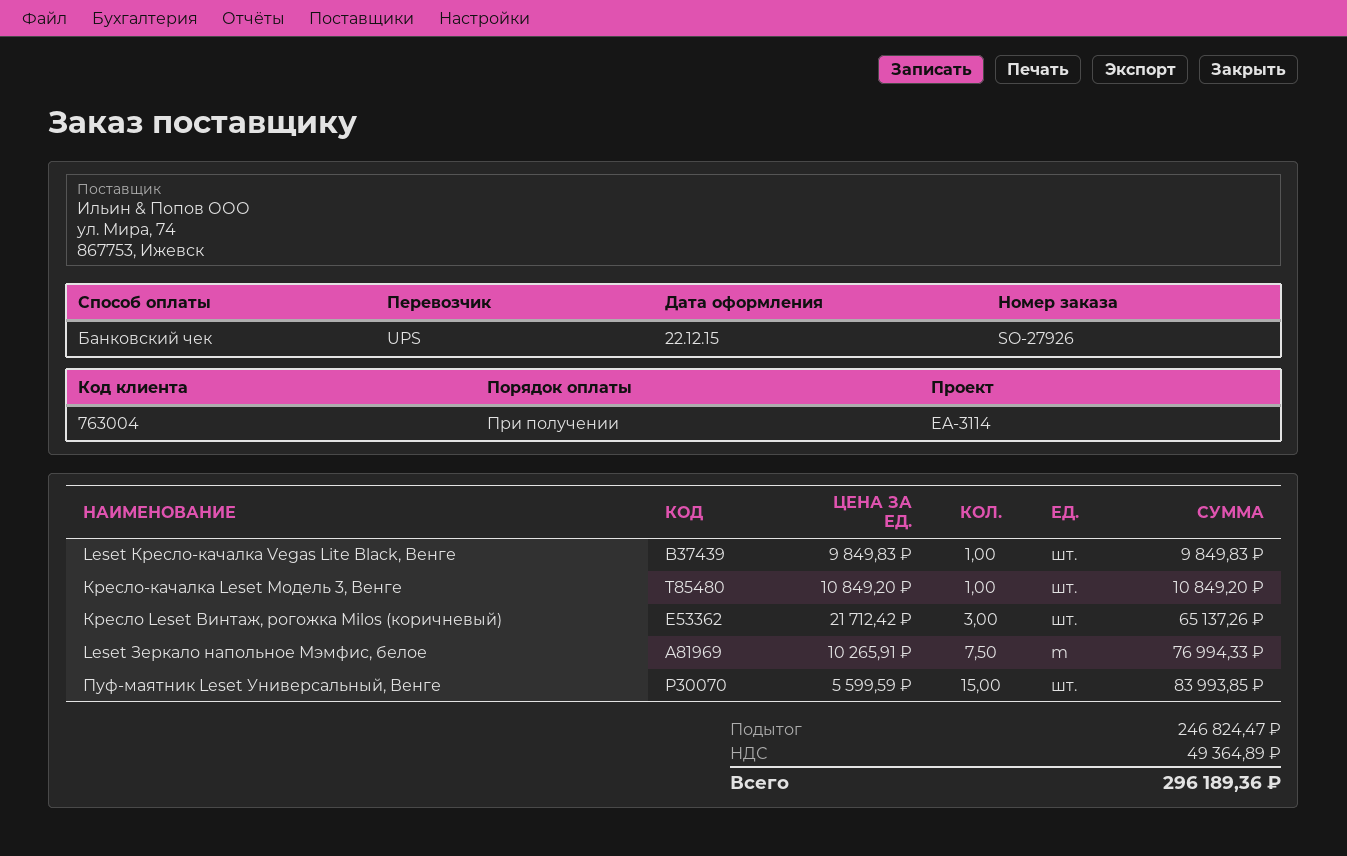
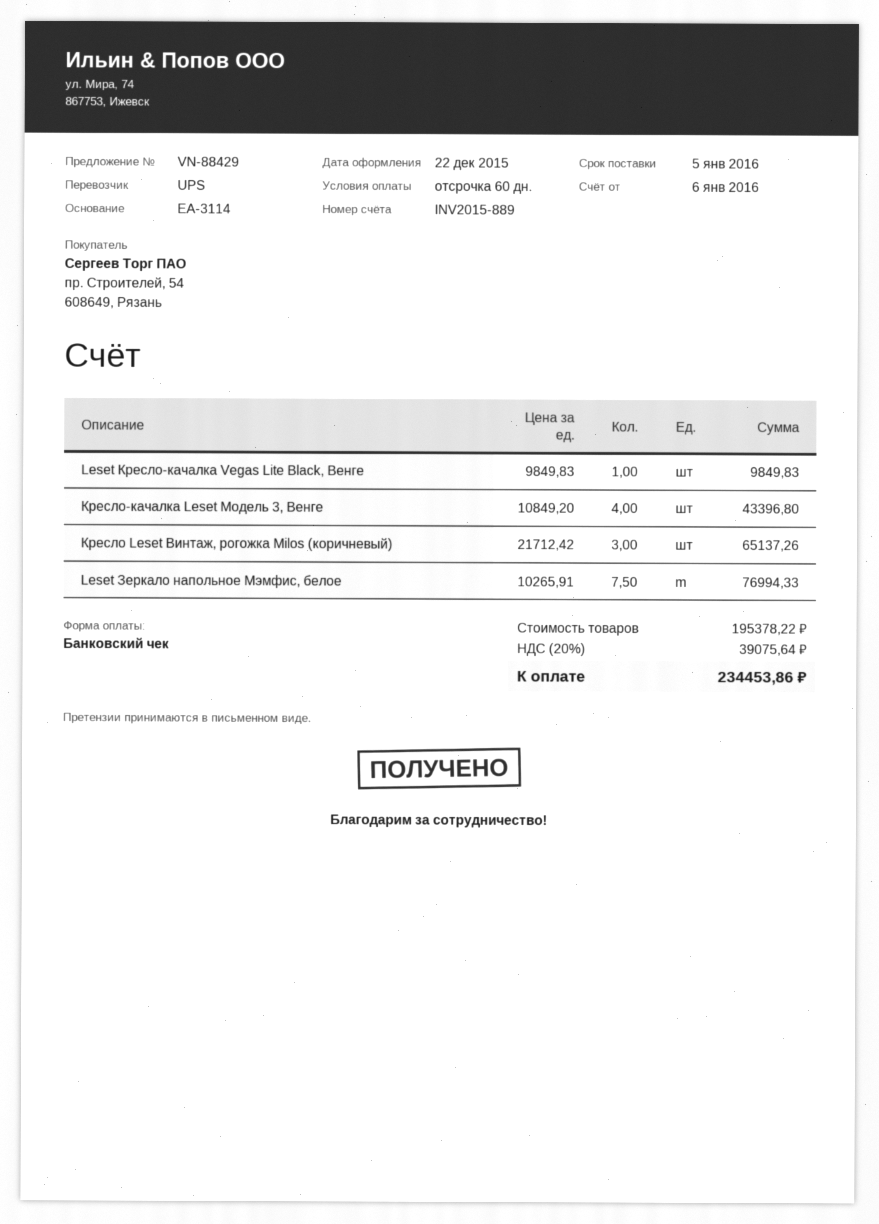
payment terms: on receipt -> 60 days
Кресло-качалка Leset Модель 3, Венге: 1 x 10849.20 = 10849.20 -> 4 x 10849.20 = 43396.80
Пуф-маятник Leset Универсальный, Венге: 15 x 5599.59 = 83993.85 -> none
subtotal: 246824.47 -> 195378.22
tax: 49364.89 -> 39075.64
total: 296189.36 -> 234453.86

